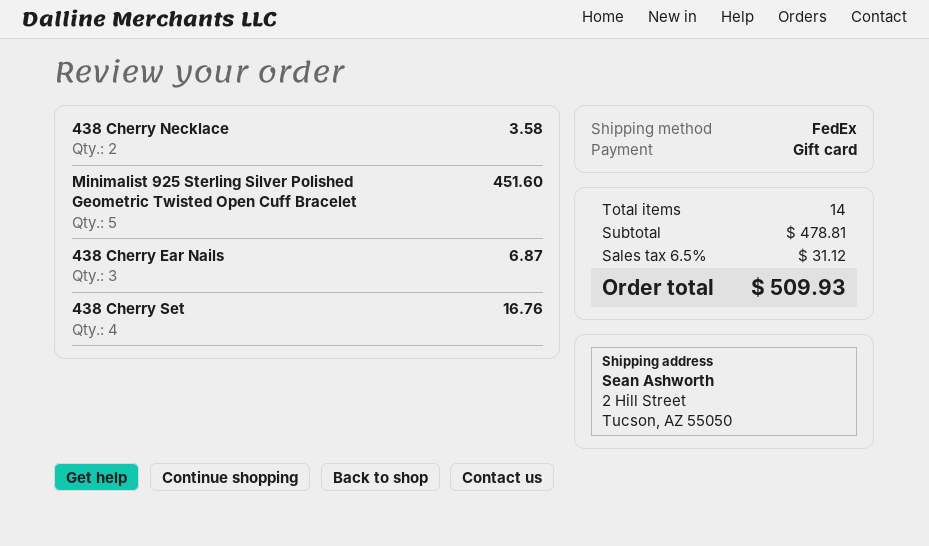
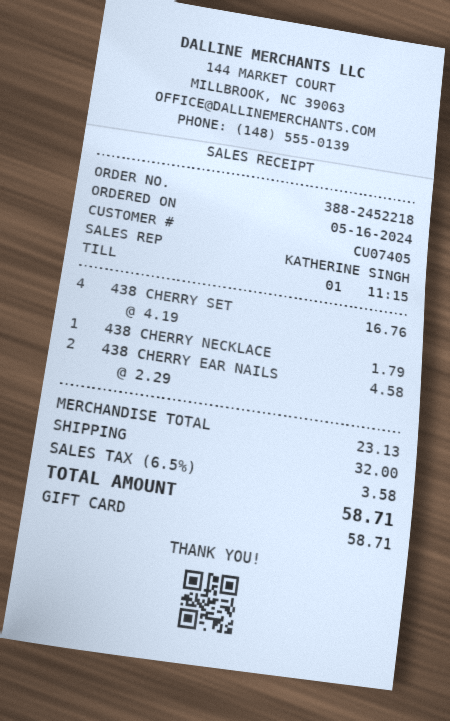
438 Cherry Necklace: 2 for 3.58 -> 1 for 1.79
Minimalist 925 Sterling Silver Polished Geometric Twisted Open Cuff Bracelet: 5 for 451.60 -> none
438 Cherry Ear Nails: 3 for 6.87 -> 2 for 4.58
subtotal: 478.81 -> 23.13
shipping: none -> 32.00
tax: 6.5% = 31.12 -> 6.5% = 3.58
total: 509.93 -> 58.71

